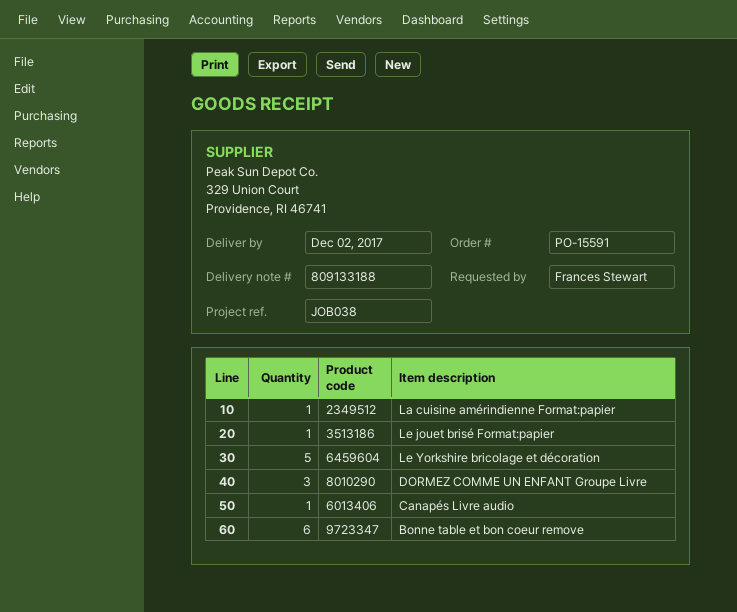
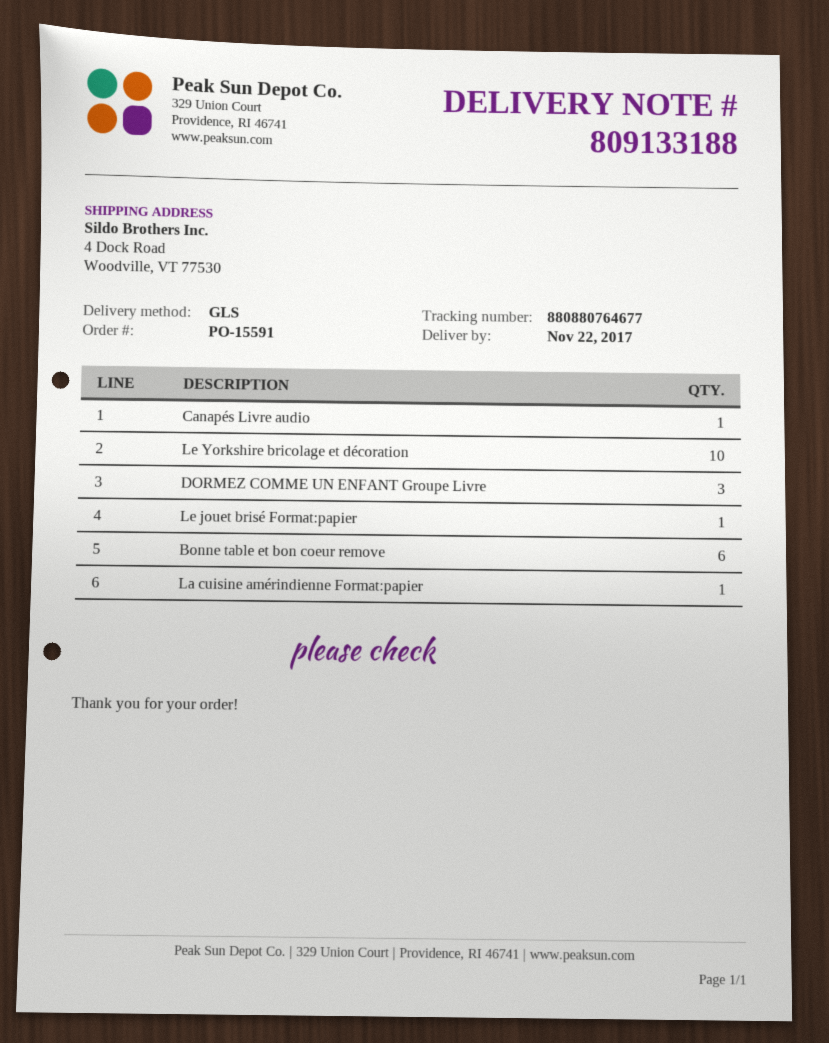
delivery date: 2017-12-02 -> 2017-11-22
Le Yorkshire bricolage et décoration: 5 -> 10

